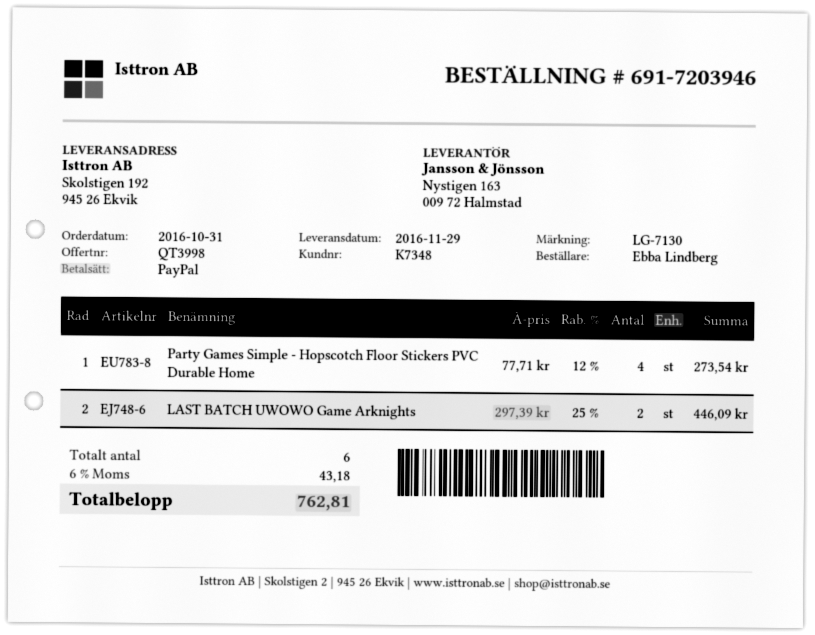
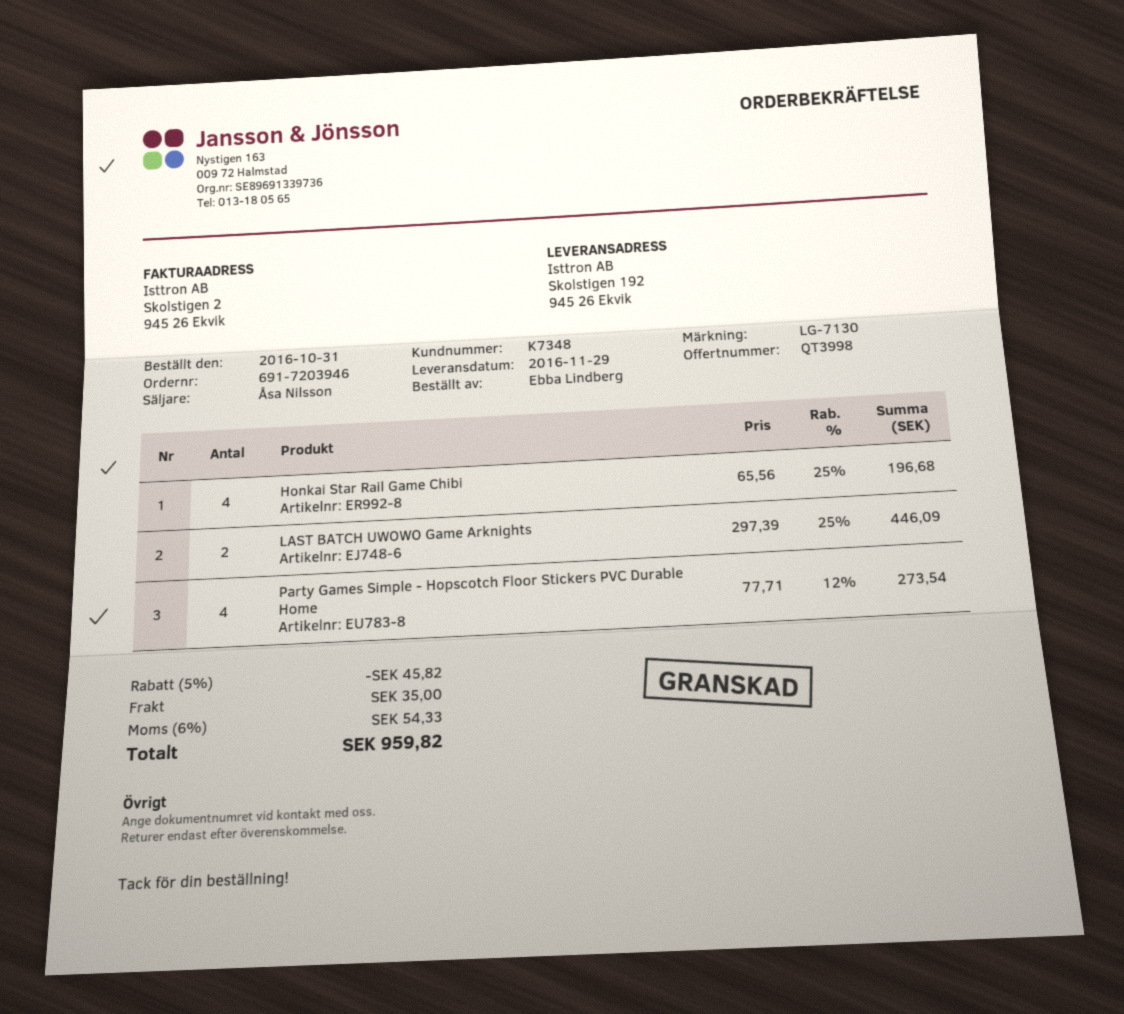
Honkai Star Rail Game Chibi: none -> 4 x 65.56 - 25% = 196.68
discount: none -> 5% = 45.82
shipping: none -> 35.00
tax: 6% = 43.18 -> 6% = 54.33
total: 762.81 -> 959.82

